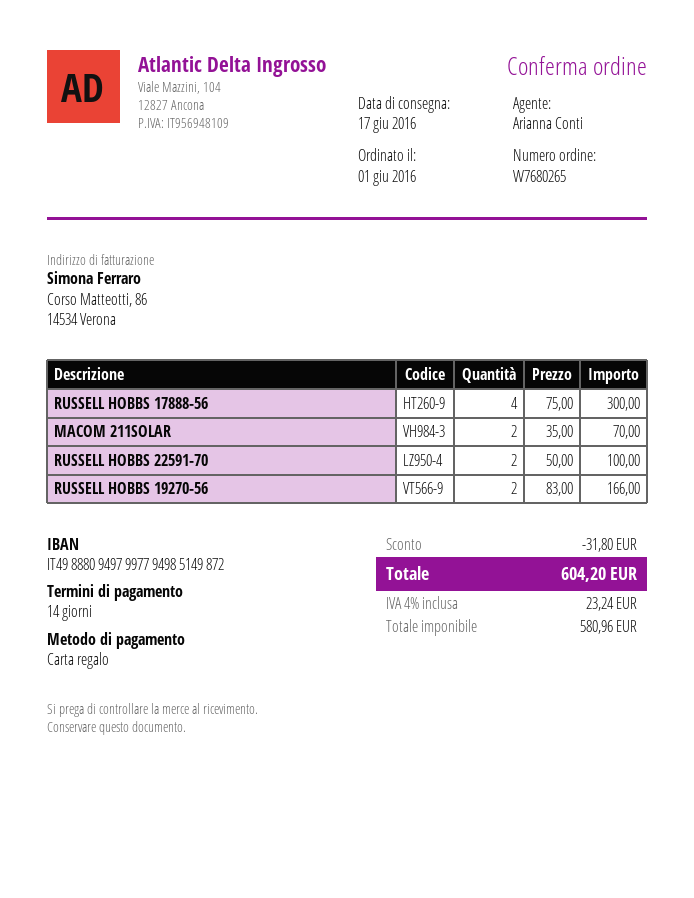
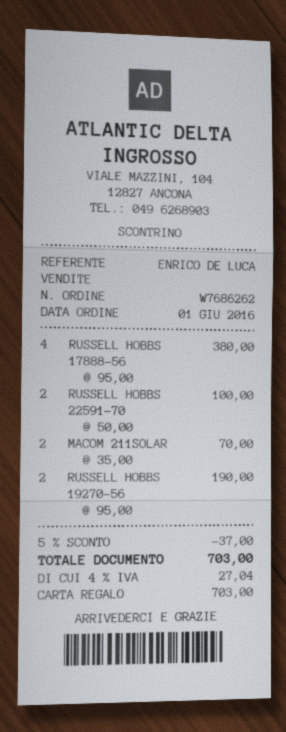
order number: W7680265 -> W7686262
sales rep: Arianna Conti -> ENRICO DE LUCA
RUSSELL HOBBS 17888-56: 4 x 75.00 = 300.00 -> 4 x 95.00 = 380.00
RUSSELL HOBBS 19270-56: 2 x 83.00 = 166.00 -> 2 x 95.00 = 190.00
discount: 31.80 -> 37.00
tax: 4% = 23.24 -> 4% = 27.04
total: 604.20 -> 703.00

